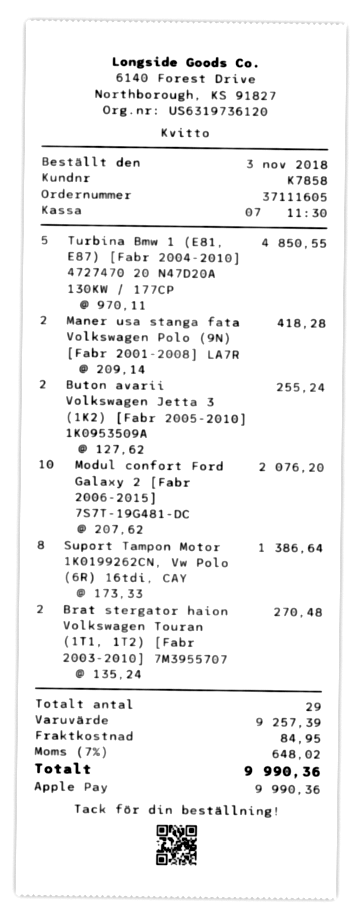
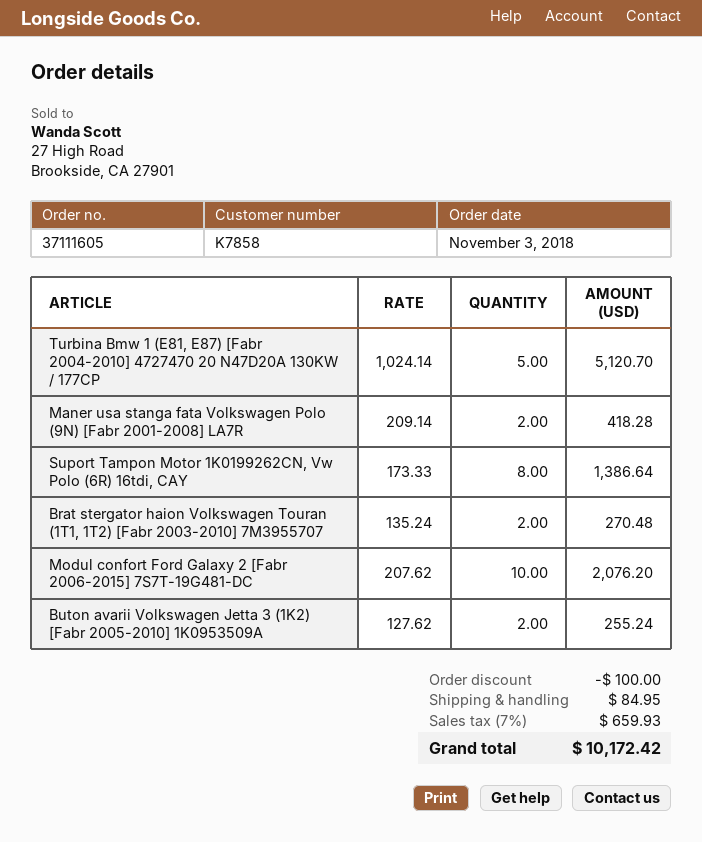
Turbina Bmw 1 (E81, E87) [Fabr 2004-2010] 4727470 20 N47D20A 130KW / 177CP: 5 x 970.11 = 4850.55 -> 5 x 1024.14 = 5120.70
discount: none -> 100.00
tax: 7% = 648.02 -> 7% = 659.93
total: 9990.36 -> 10172.42

